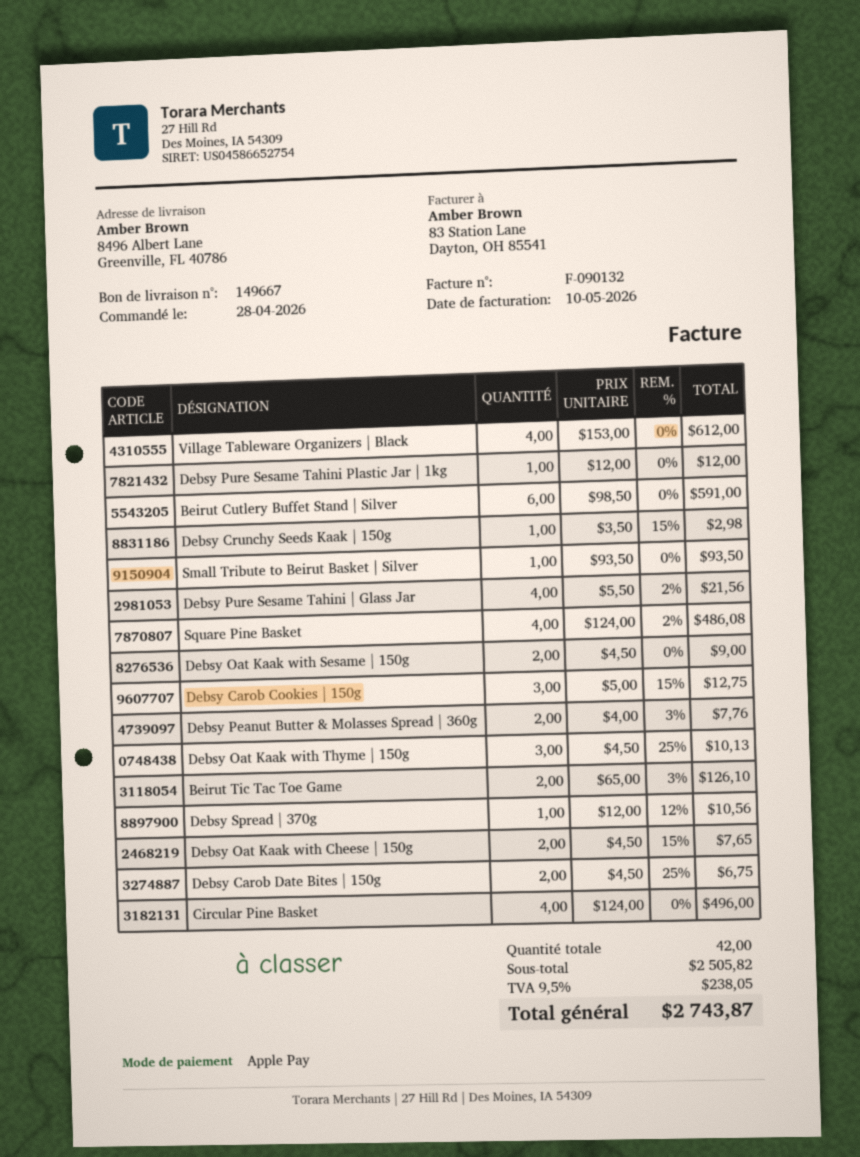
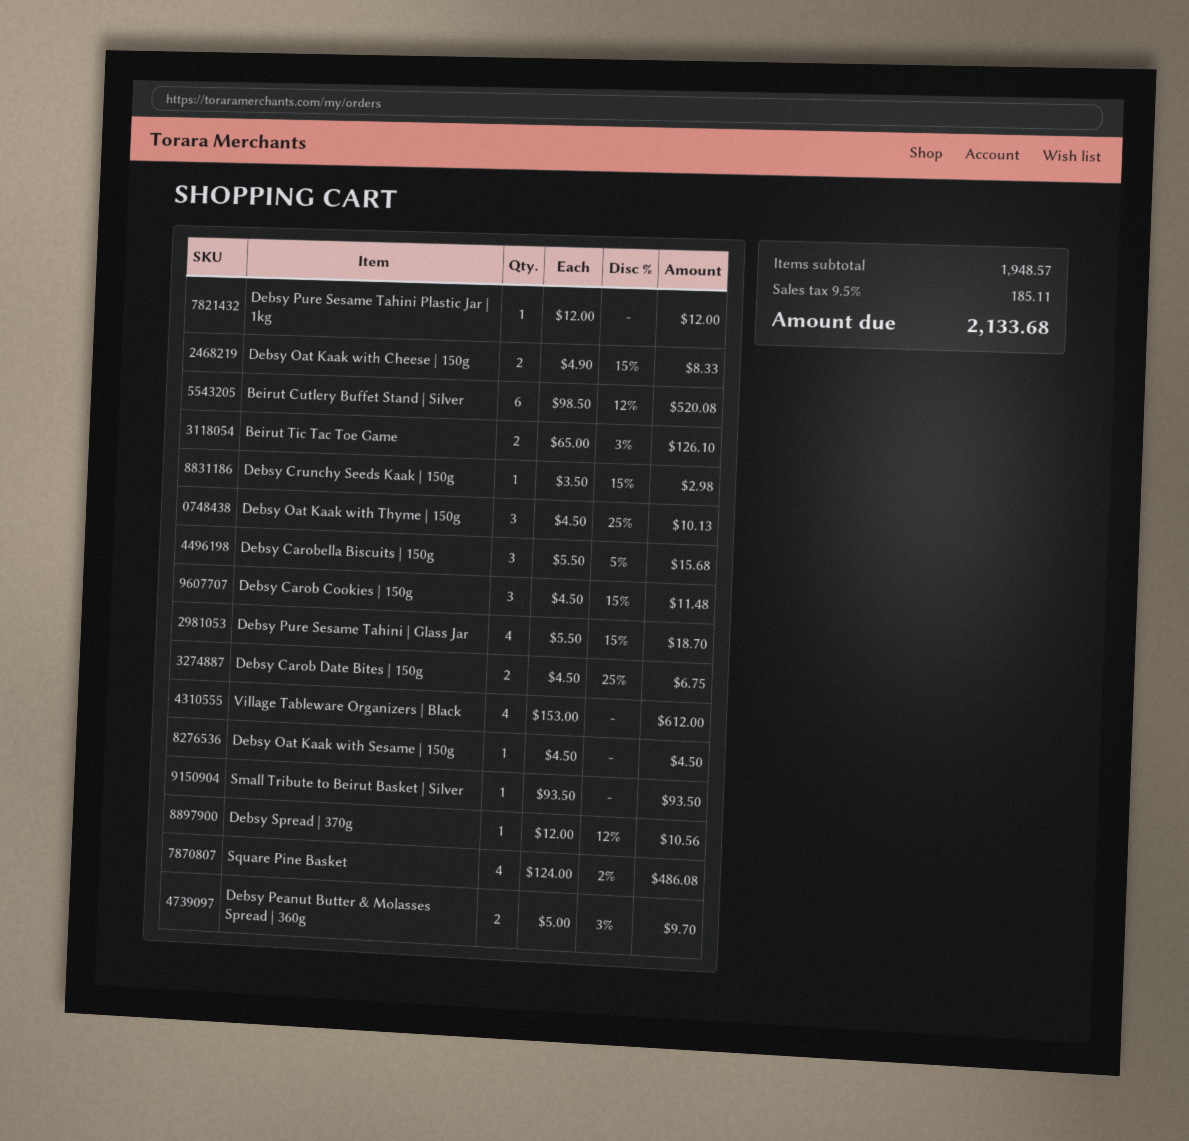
Beirut Cutlery Buffet Stand | Silver: 6 x 98.50 = 591.00 -> 6 x 98.50 - 12% = 520.08
Debsy Pure Sesame Tahini | Glass Jar: 4 x 5.50 - 2% = 21.56 -> 4 x 5.50 - 15% = 18.70
Debsy Oat Kaak with Sesame | 150g: 2 x 4.50 = 9.00 -> 1 x 4.50 = 4.50
Debsy Carob Cookies | 150g: 3 x 5.00 - 15% = 12.75 -> 3 x 4.50 - 15% = 11.48
Debsy Peanut Butter & Molasses Spread | 360g: 2 x 4.00 - 3% = 7.76 -> 2 x 5.00 - 3% = 9.70
Debsy Oat Kaak with Cheese | 150g: 2 x 4.50 - 15% = 7.65 -> 2 x 4.90 - 15% = 8.33
Circular Pine Basket: 4 x 124.00 = 496.00 -> none
Debsy Carobella Biscuits | 150g: none -> 3 x 5.50 - 5% = 15.68
subtotal: 2505.82 -> 1948.57
tax: 9.5% = 238.05 -> 9.5% = 185.11
total: 2743.87 -> 2133.68

